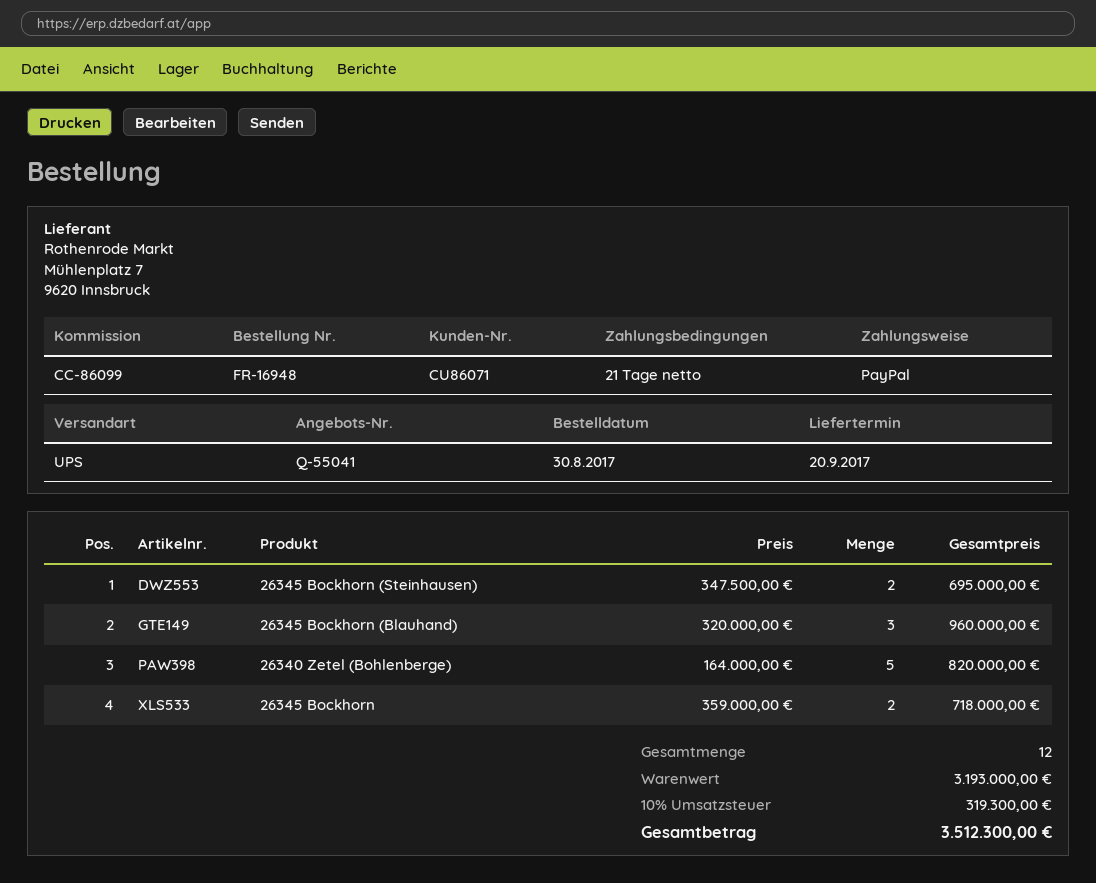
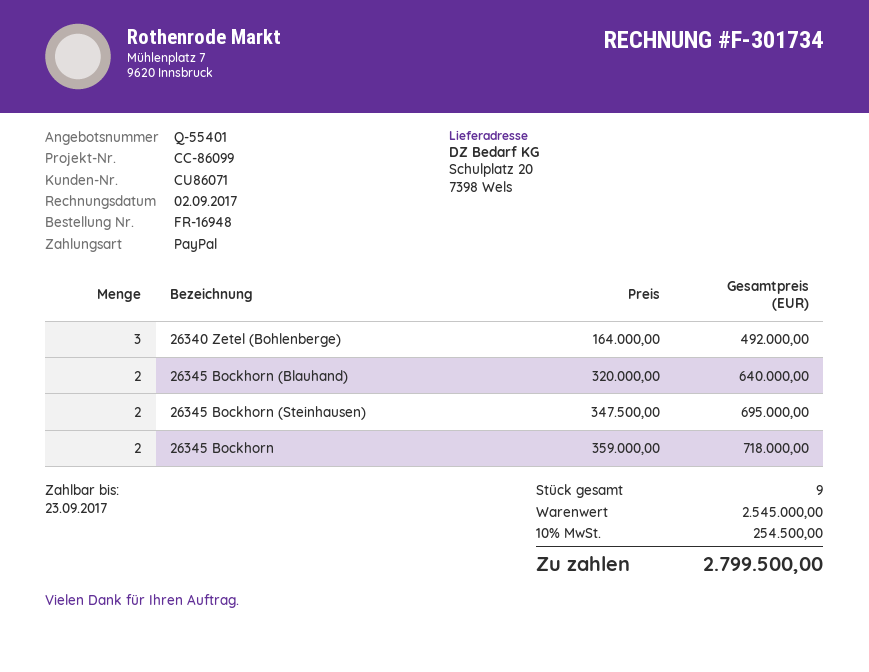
quote number: Q-55041 -> Q-55401
26345 Bockhorn (Blauhand): 3 x 320000.00 = 960000.00 -> 2 x 320000.00 = 640000.00
26340 Zetel (Bohlenberge): 5 x 164000.00 = 820000.00 -> 3 x 164000.00 = 492000.00
total quantity: 12 -> 9
subtotal: 3193000.00 -> 2545000.00
tax: 10% = 319300.00 -> 10% = 254500.00
total: 3512300.00 -> 2799500.00

